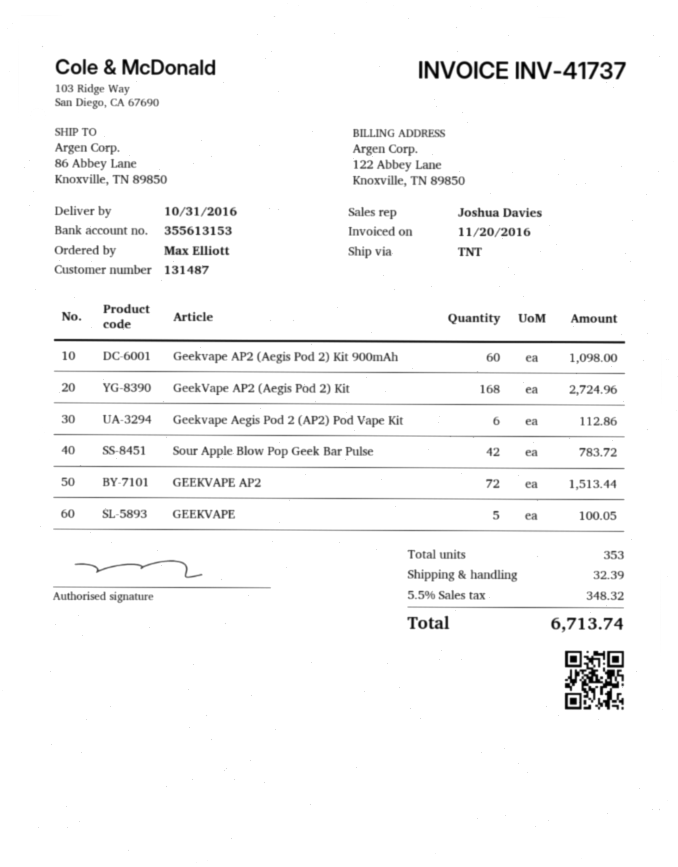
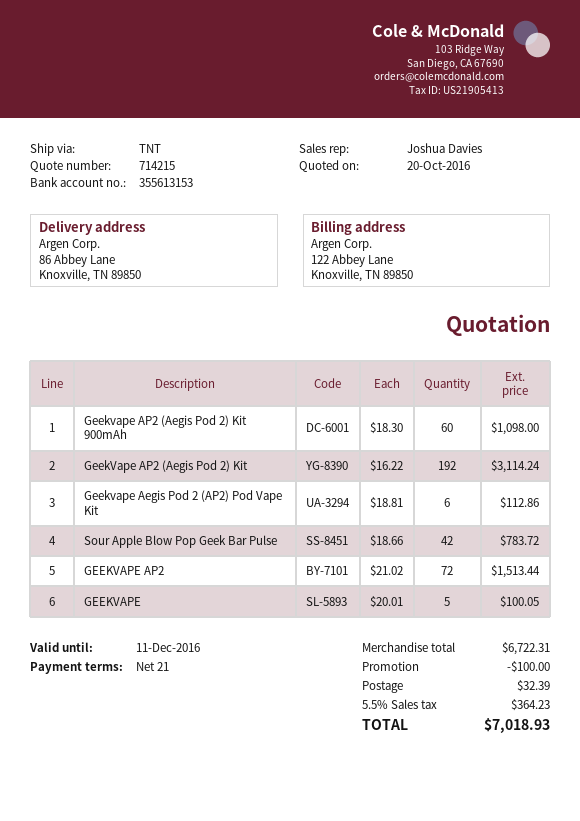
GeekVape AP2 (Aegis Pod 2) Kit: 168 for 2724.96 -> 192 for 3114.24
discount: none -> 100.00
tax: 5.5% = 348.32 -> 5.5% = 364.23
total: 6713.74 -> 7018.93

